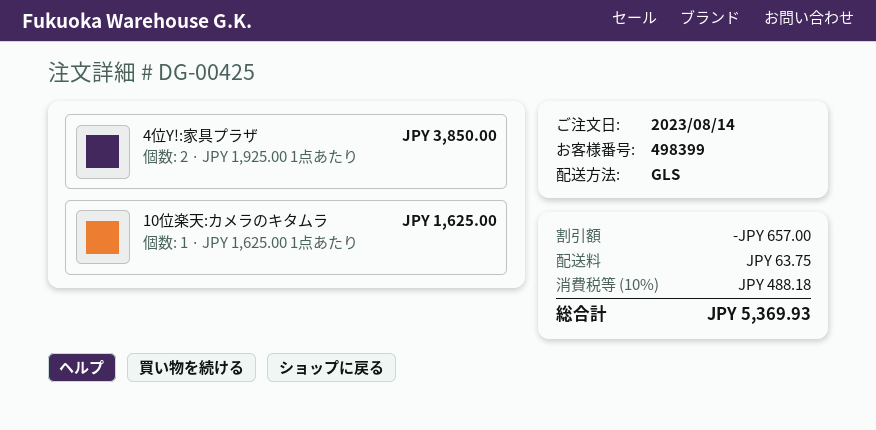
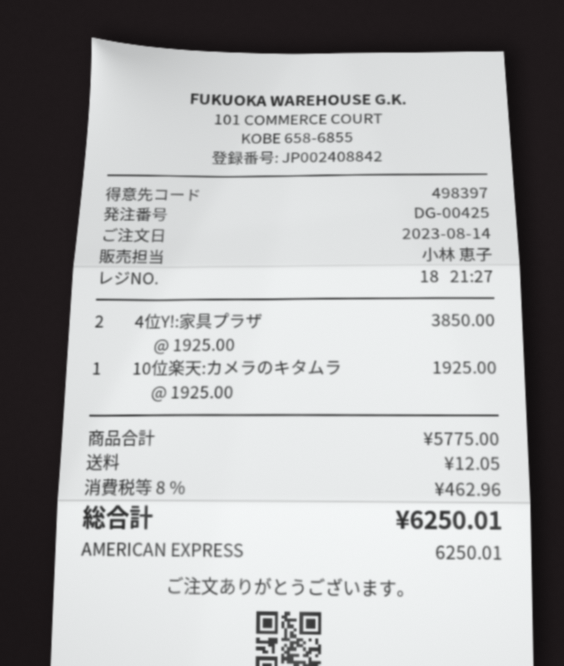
customer number: 498399 -> 498397
10位楽天:カメラのキタムラ: 1 x 1625.00 = 1625.00 -> 1 x 1925.00 = 1925.00
discount: 657.00 -> none
shipping: 63.75 -> 12.05
tax: 10% = 488.18 -> 8% = 462.96
total: 5369.93 -> 6250.01

